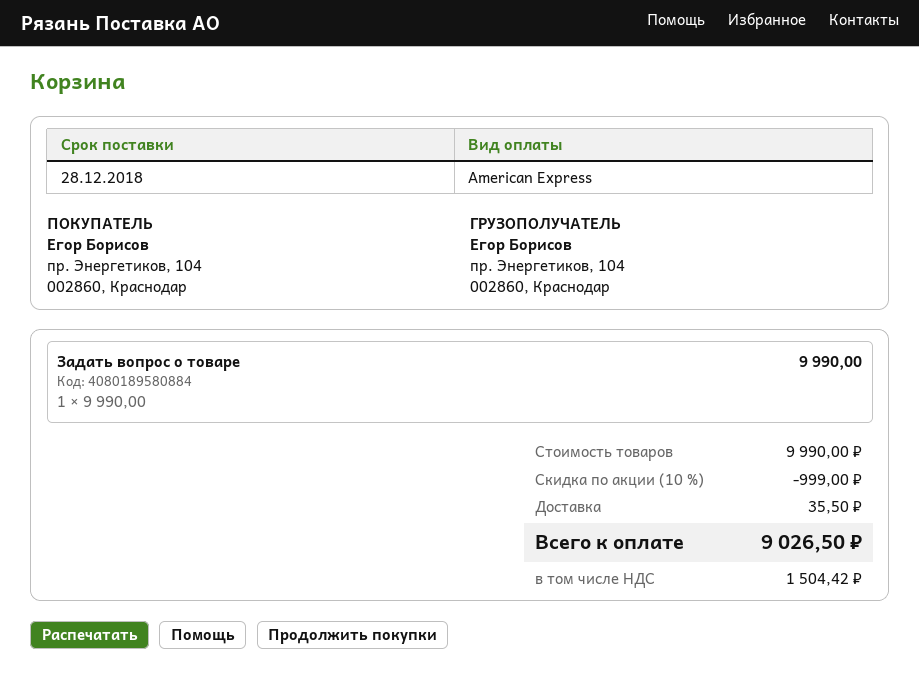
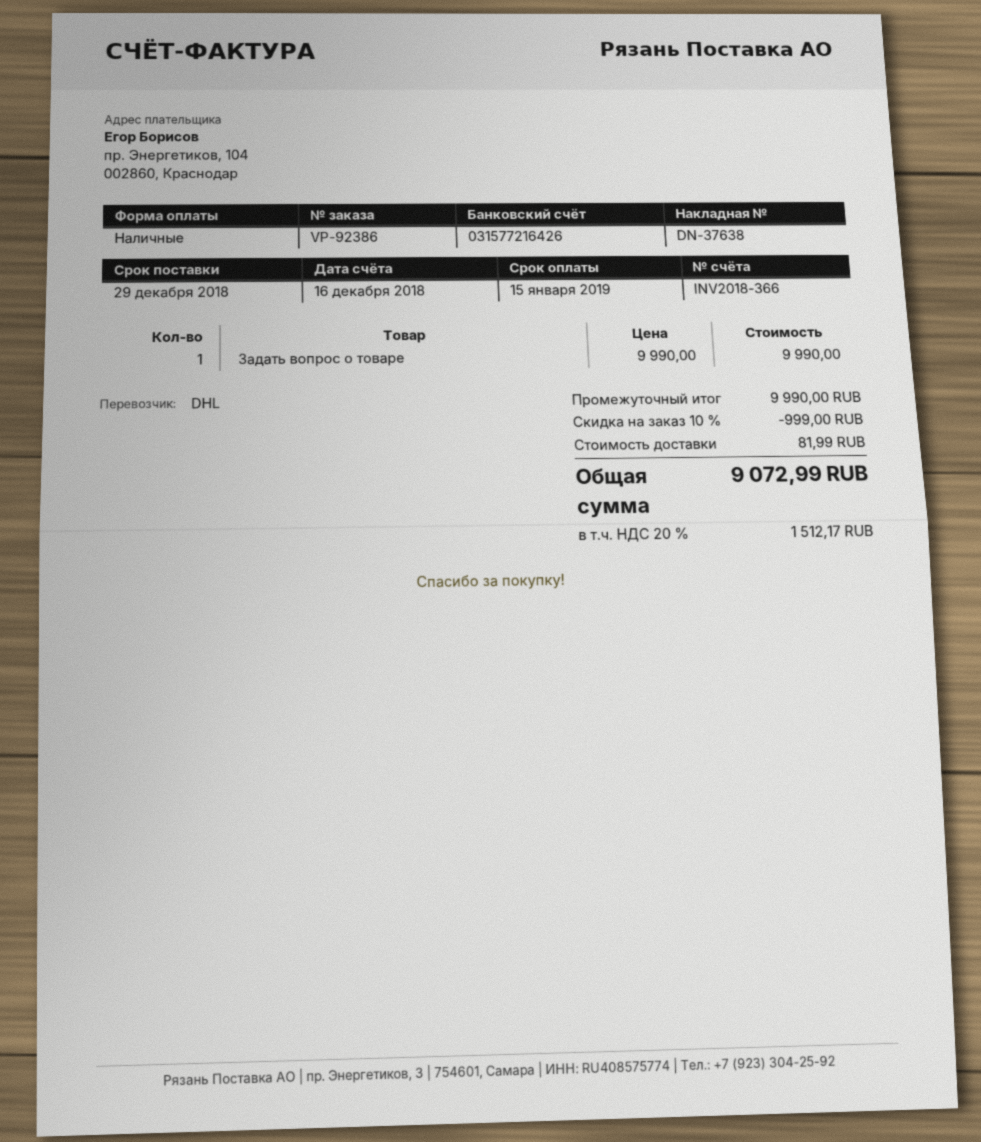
delivery date: 2018-12-28 -> 2018-12-29
payment method: American Express -> cash
shipping: 35.50 -> 81.99
tax: 1504.42 -> 1512.17
total: 9026.50 -> 9072.99

